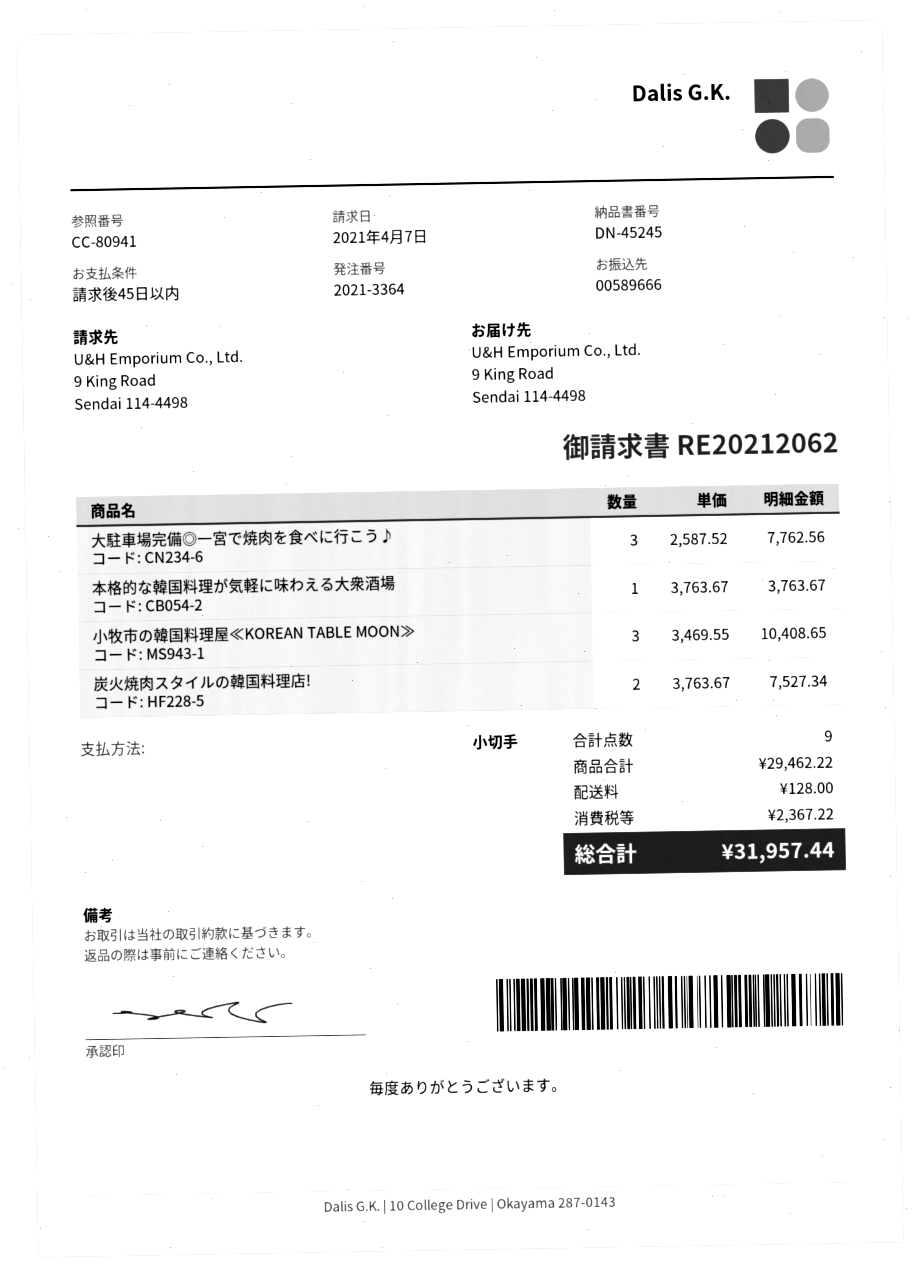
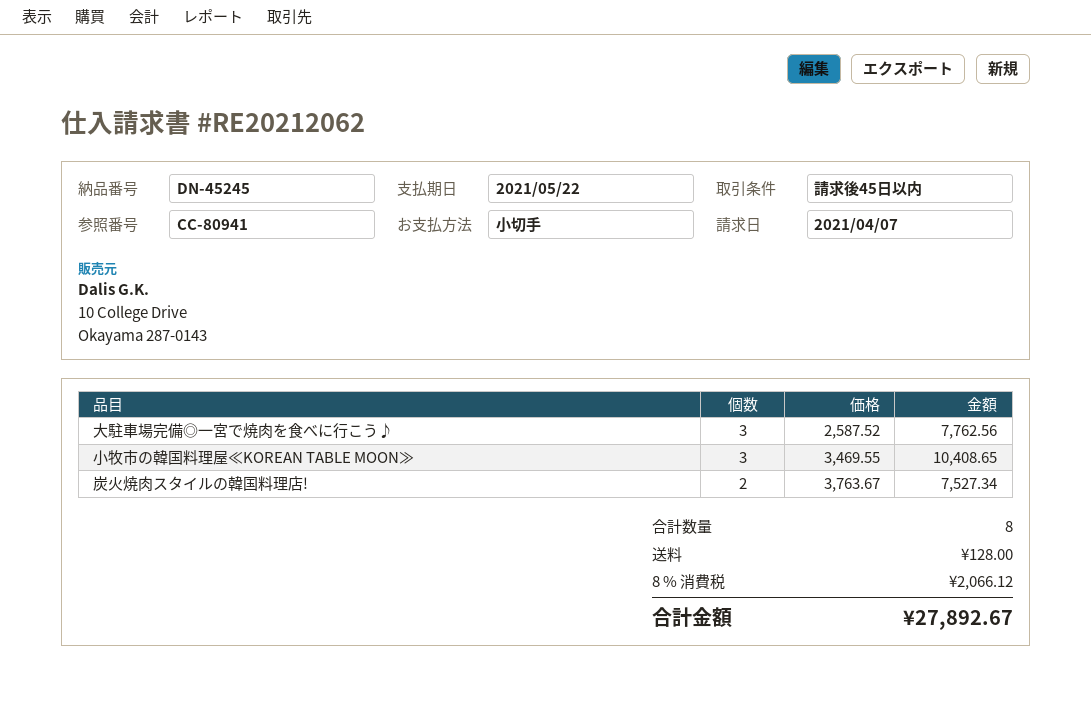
本格的な韓国料理が気軽に味わえる大衆酒場: 1 x 3763.67 = 3763.67 -> none
total quantity: 9 -> 8
tax: 2367.22 -> 2066.12
total: 31957.44 -> 27892.67

